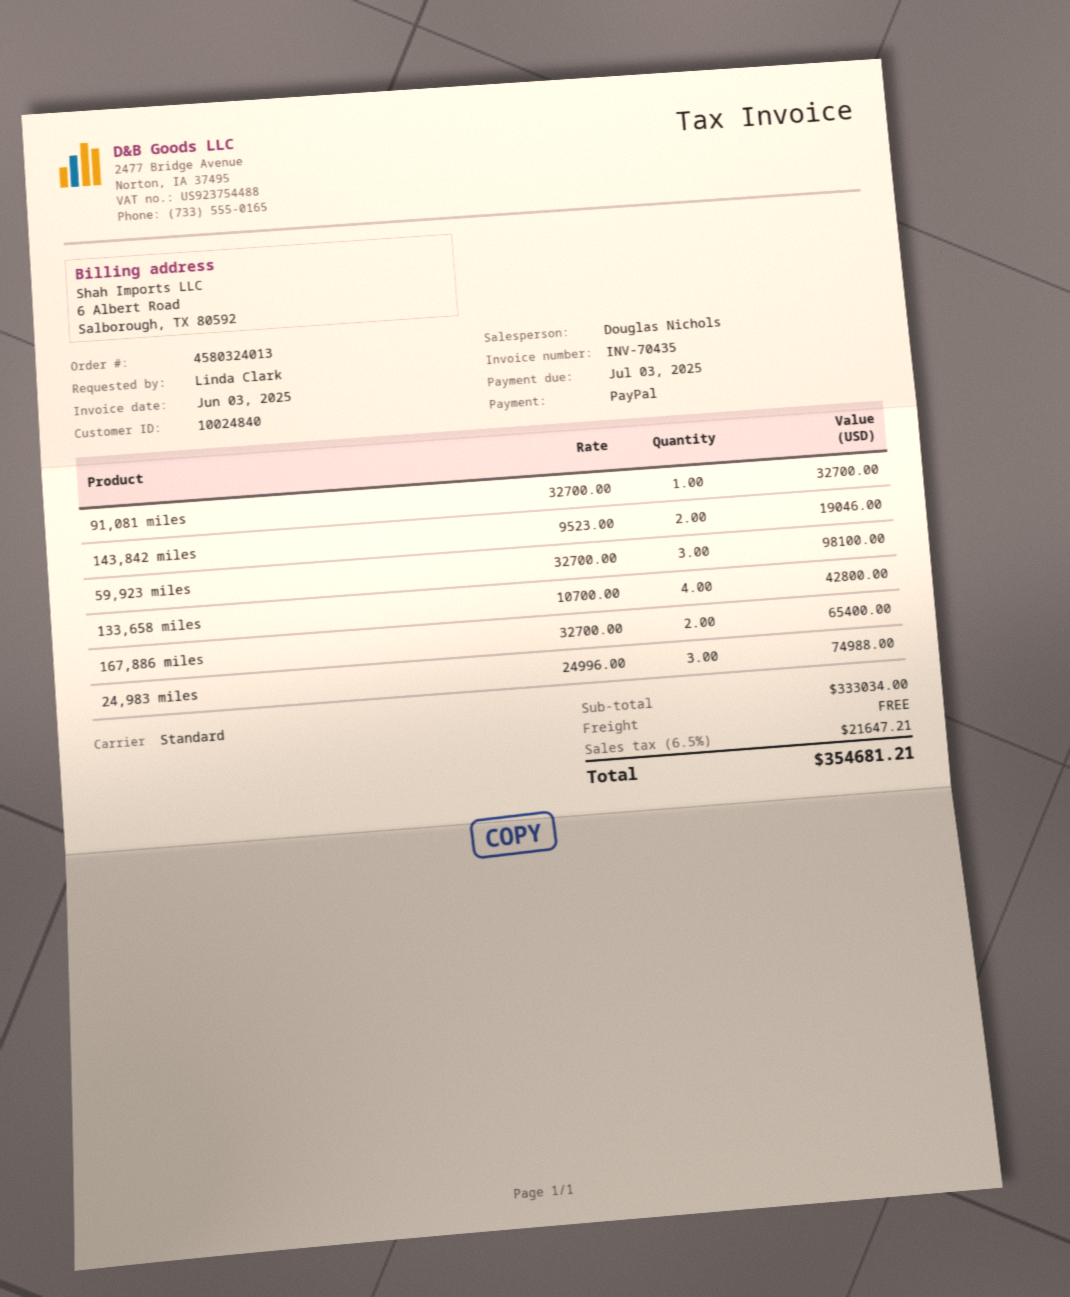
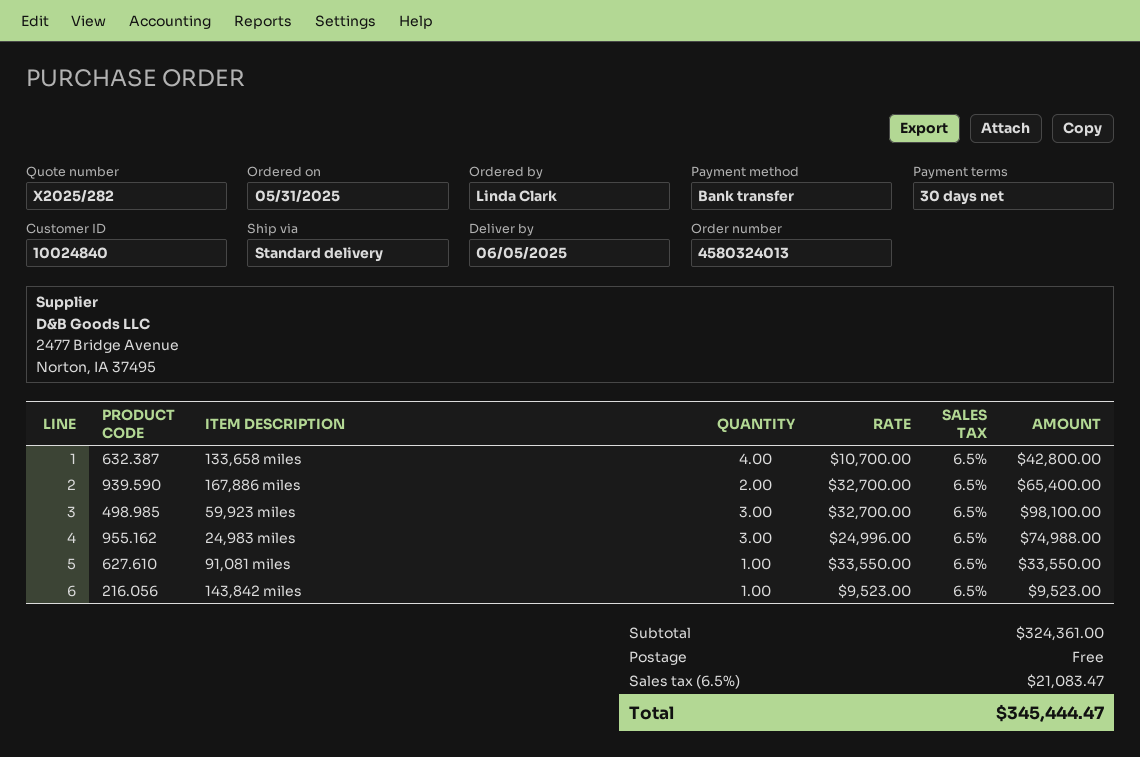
payment method: PayPal -> bank transfer
91,081 miles: 1 x 32700.00 = 32700.00 -> 1 x 33550.00 = 33550.00
143,842 miles: 2 x 9523.00 = 19046.00 -> 1 x 9523.00 = 9523.00
subtotal: 333034.00 -> 324361.00
tax: 6.5% = 21647.21 -> 6.5% = 21083.47
total: 354681.21 -> 345444.47

